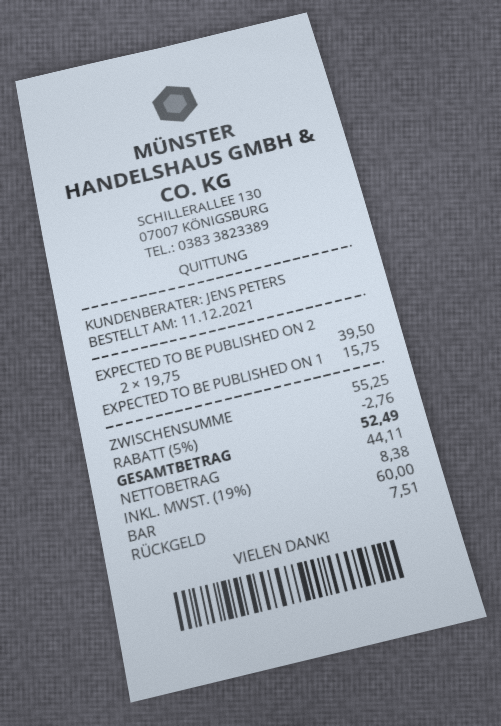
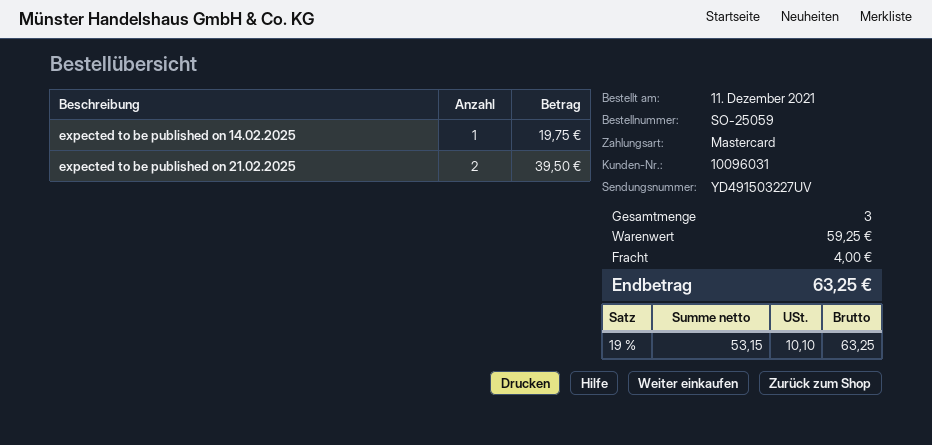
payment method: cash -> Mastercard
EXPECTED TO BE PUBLISHED ON 1: 1 for 15.75 -> 1 for 19.75
subtotal: 55.25 -> 59.25
discount: 5% = 2.76 -> none
shipping: none -> 4.00
net: 44.11 -> 53.15
tax: 19% = 8.38 -> 19% = 10.10
total: 52.49 -> 63.25

